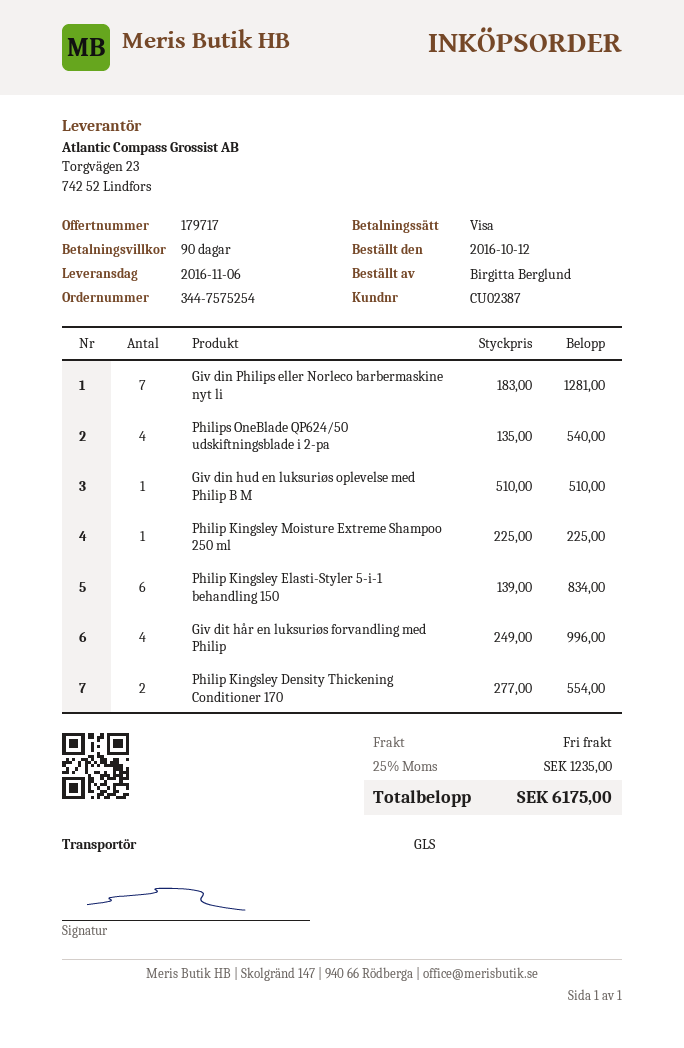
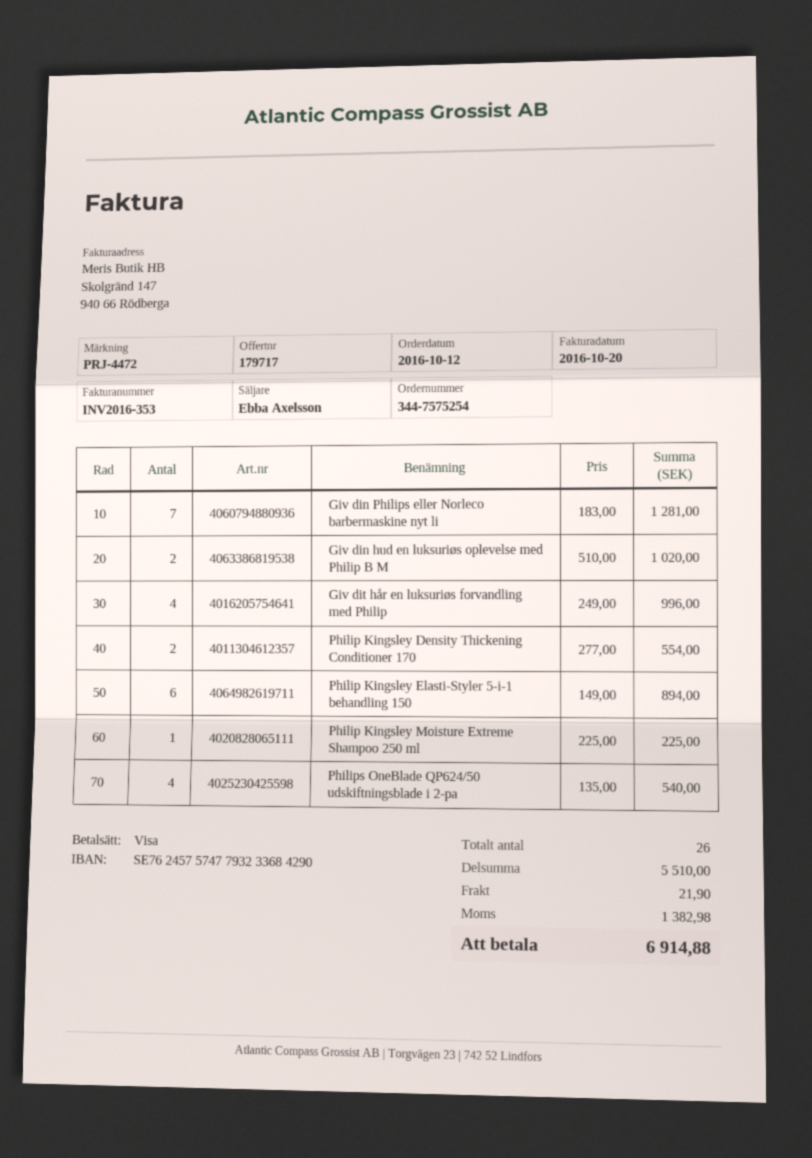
Giv din hud en luksuriøs oplevelse med Philip B M: 1 x 510.00 = 510.00 -> 2 x 510.00 = 1020.00
Philip Kingsley Elasti-Styler 5-i-1 behandling 150: 6 x 139.00 = 834.00 -> 6 x 149.00 = 894.00
shipping: 0.00 -> 21.90
tax: 1235.00 -> 1382.98
total: 6175.00 -> 6914.88

